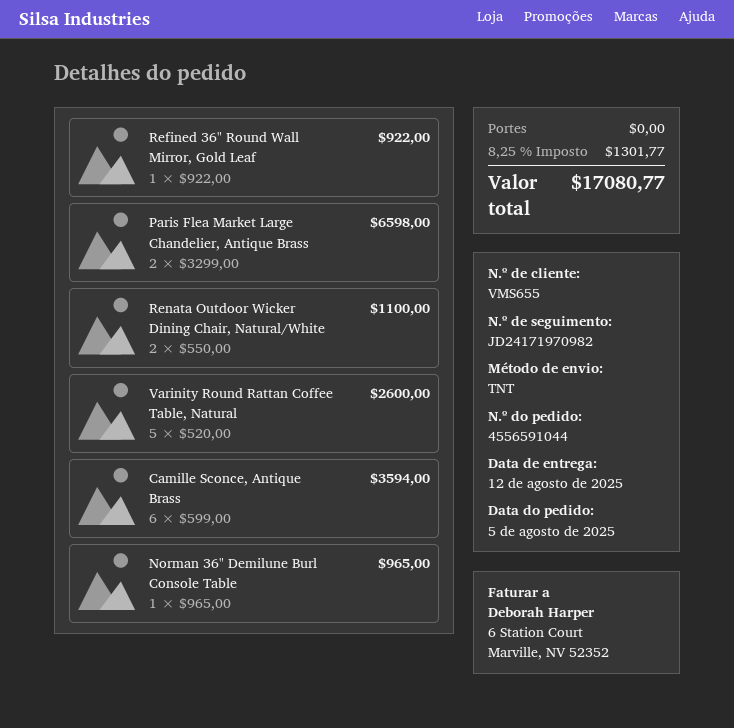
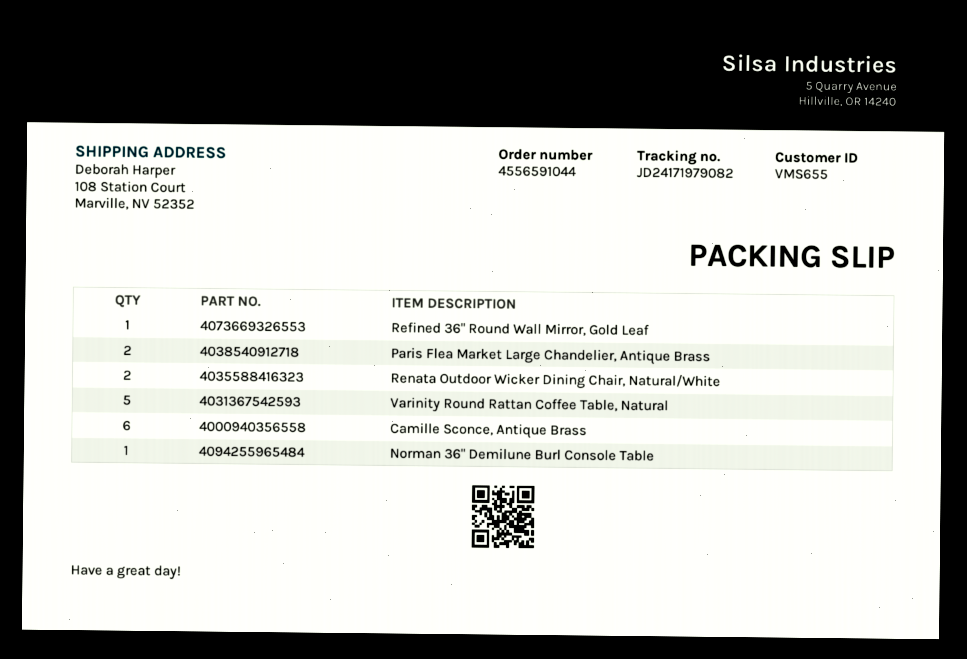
tracking number: JD24171970982 -> JD24171979082

